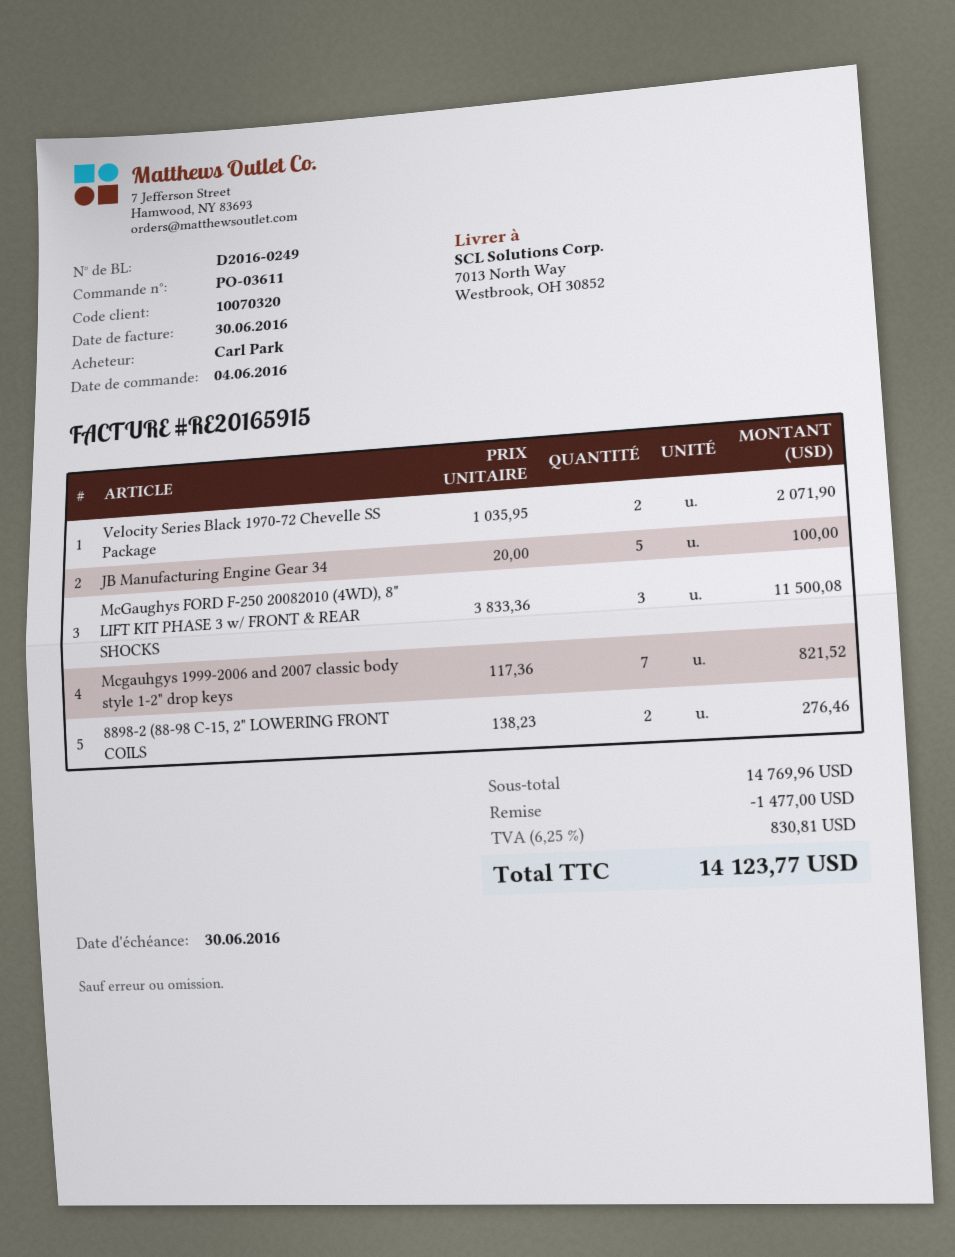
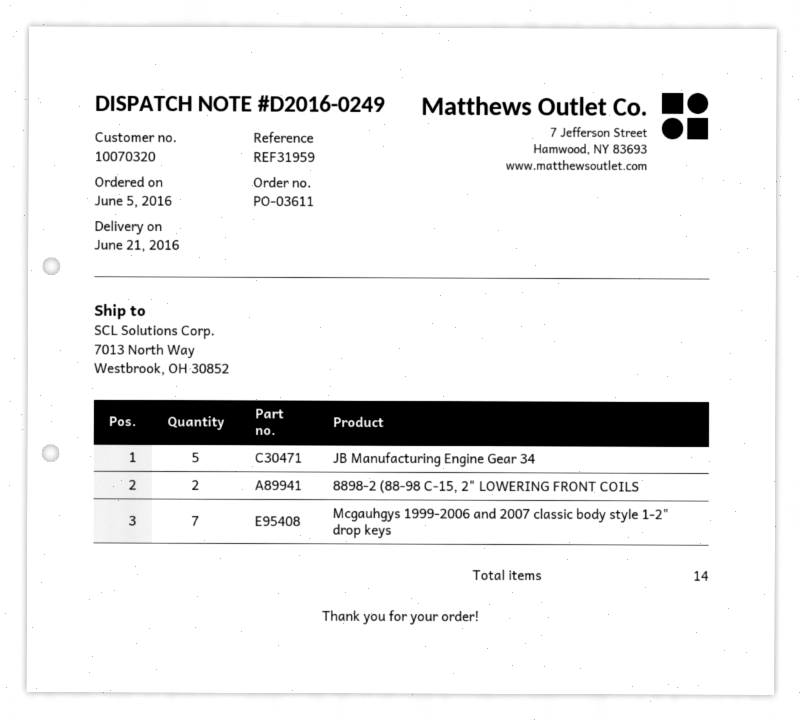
order date: 2016-06-04 -> 2016-06-05
Velocity Series Black 1970-72 Chevelle SS Package: 2 -> none
McGaughys FORD F-250 20082010 (4WD), 8" LIFT KIT PHASE 3 w/ FRONT & REAR SHOCKS: 3 -> none

